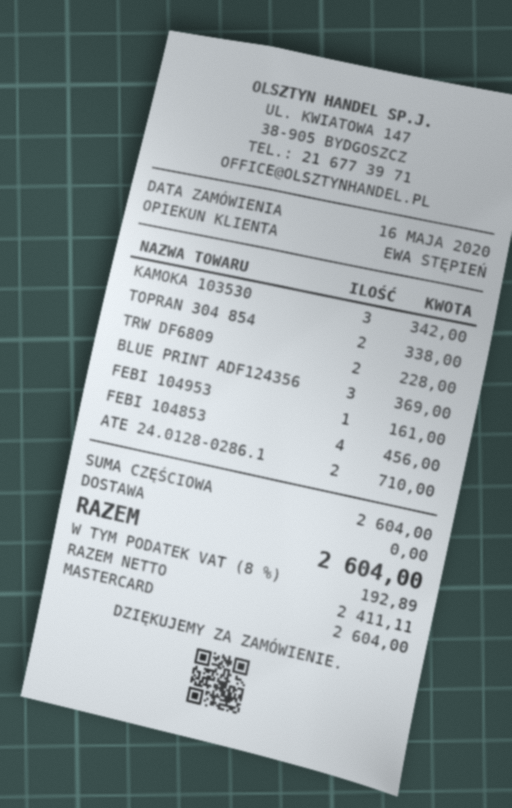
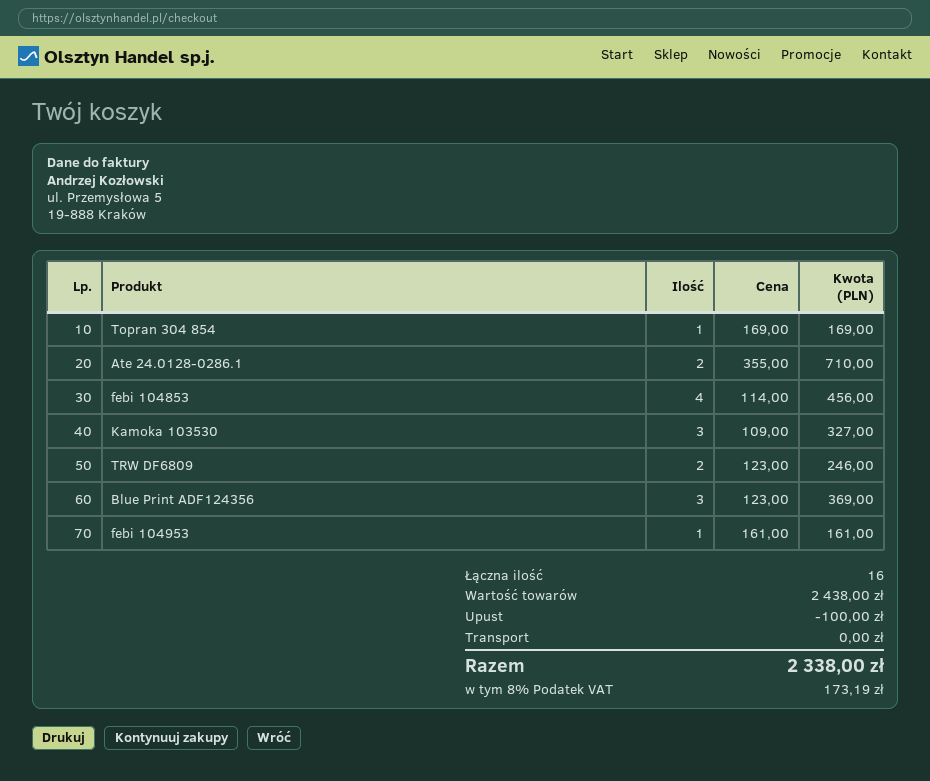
KAMOKA 103530: 3 for 342.00 -> 3 for 327.00
TOPRAN 304 854: 2 for 338.00 -> 1 for 169.00
TRW DF6809: 2 for 228.00 -> 2 for 246.00
subtotal: 2604.00 -> 2438.00
discount: none -> 100.00
tax: 8% = 192.89 -> 8% = 173.19
total: 2604.00 -> 2338.00

